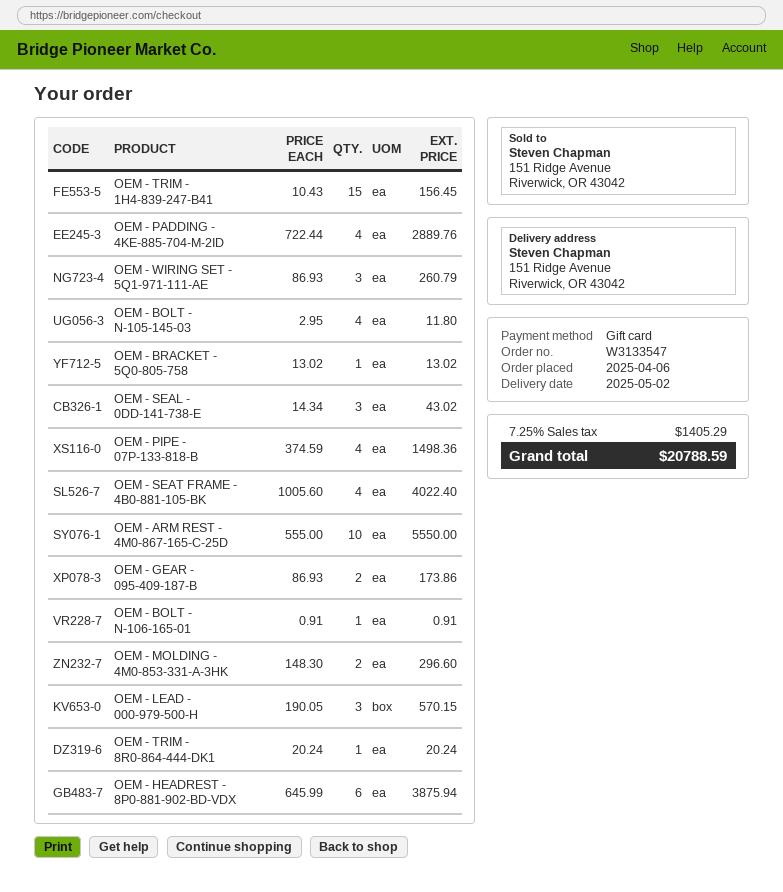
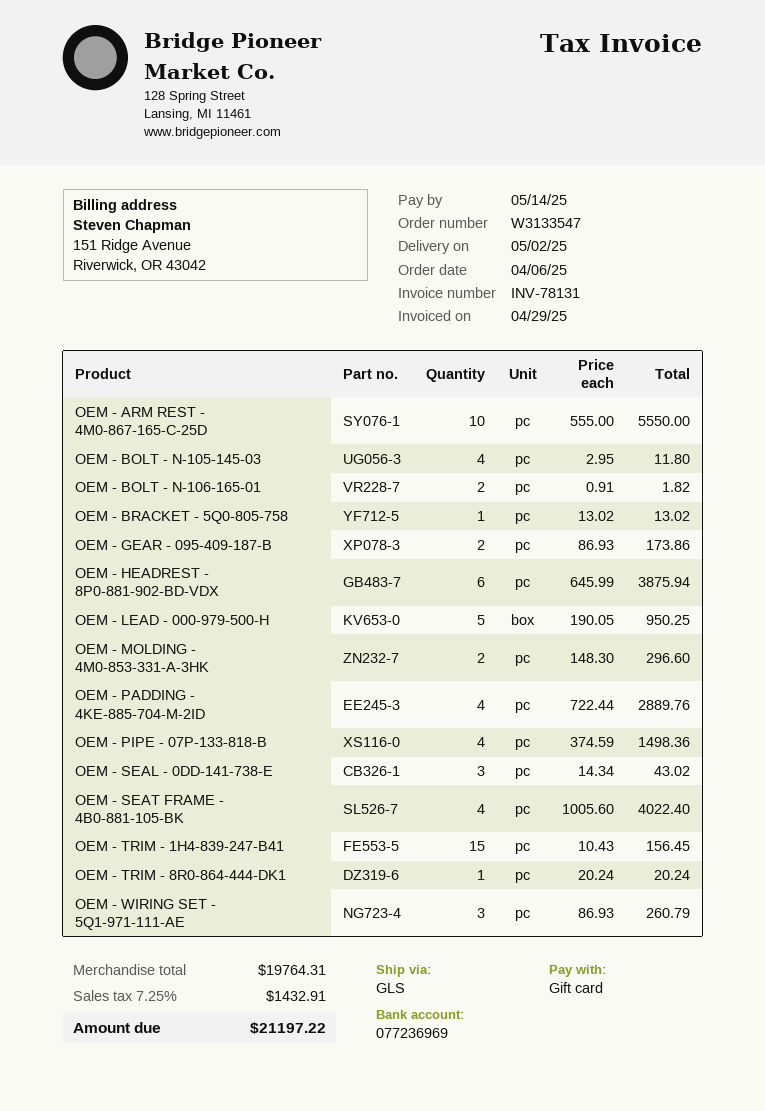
OEM - BOLT - N-106-165-01: 1 x 0.91 = 0.91 -> 2 x 0.91 = 1.82
OEM - LEAD - 000-979-500-H: 3 x 190.05 = 570.15 -> 5 x 190.05 = 950.25
tax: 7.25% = 1405.29 -> 7.25% = 1432.91
total: 20788.59 -> 21197.22

